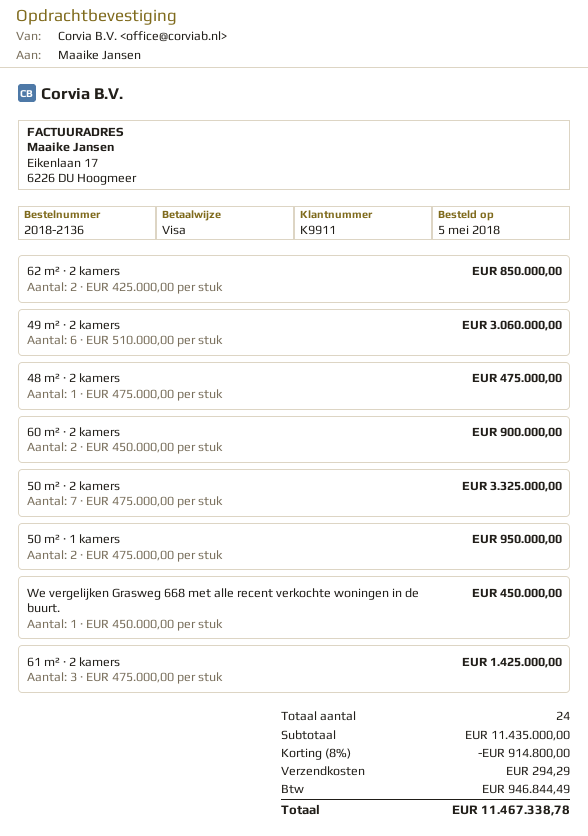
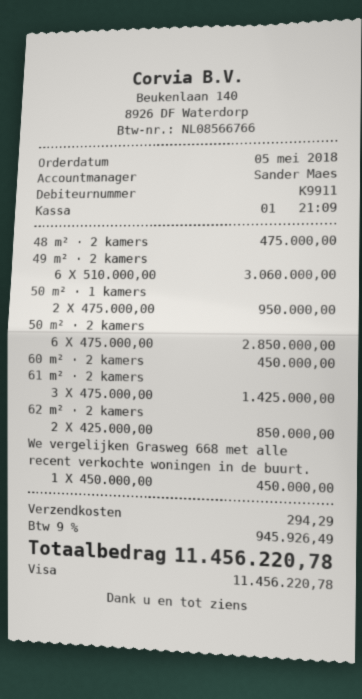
60 m² · 2 kamers: 2 x 450000.00 = 900000.00 -> 1 x 450000.00 = 450000.00
50 m² · 2 kamers: 7 x 475000.00 = 3325000.00 -> 6 x 475000.00 = 2850000.00
discount: 8% = 914800.00 -> none
tax: 946844.49 -> 945926.49
total: 11467338.78 -> 11456220.78

